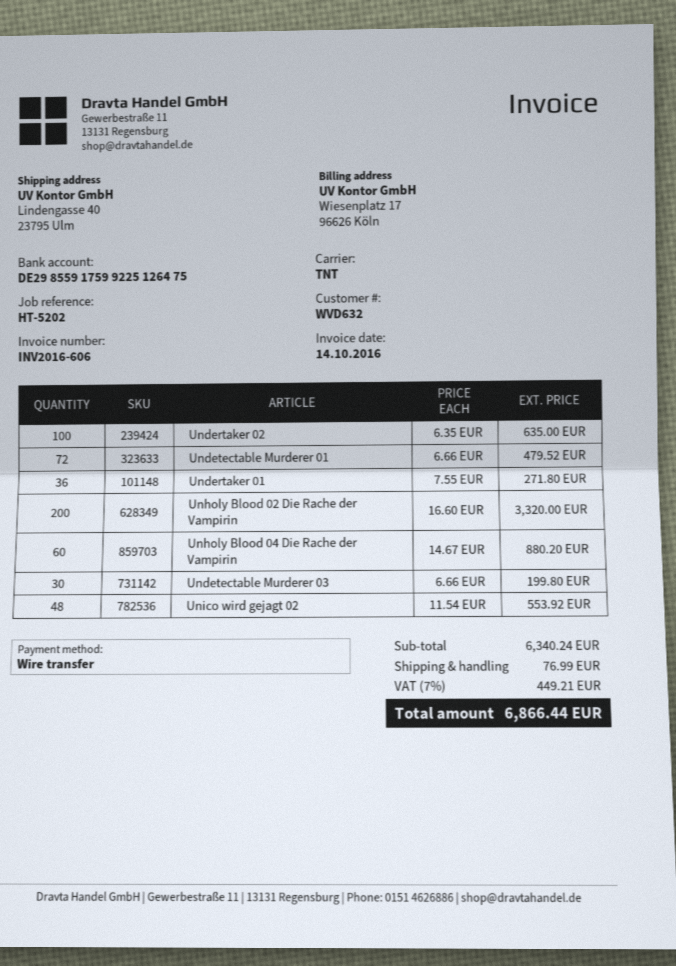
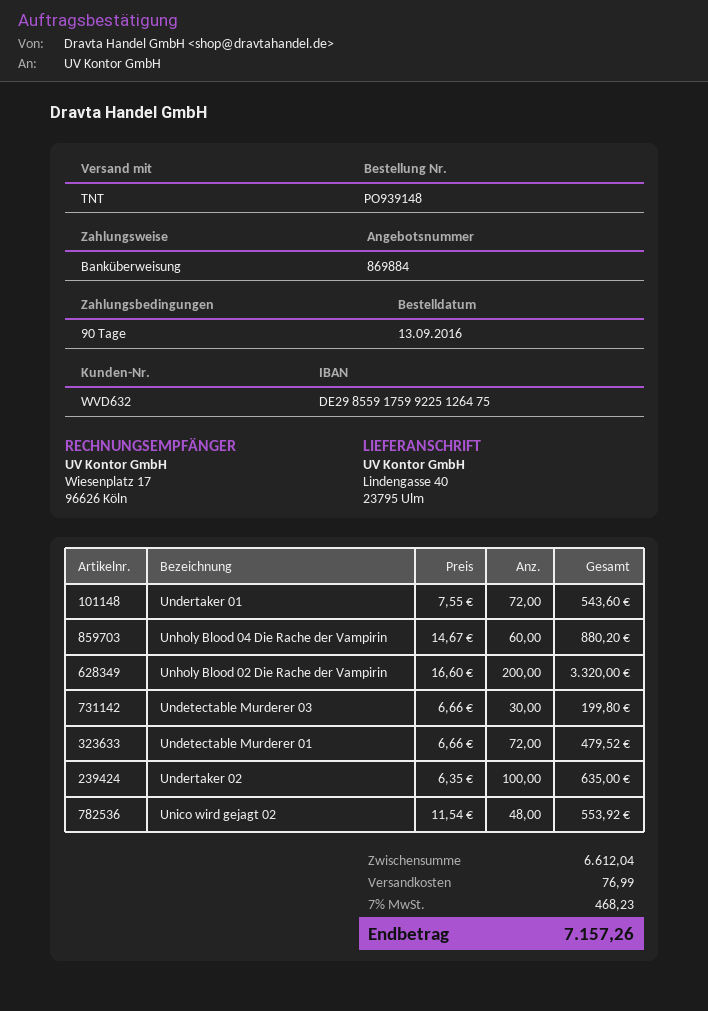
Undertaker 01: 36 x 7.55 = 271.80 -> 72 x 7.55 = 543.60
subtotal: 6340.24 -> 6612.04
tax: 7% = 449.21 -> 7% = 468.23
total: 6866.44 -> 7157.26

